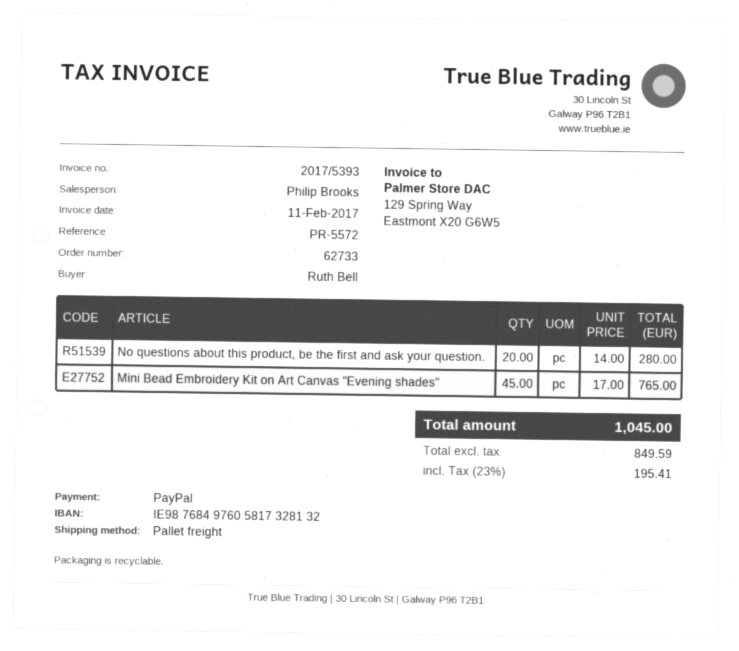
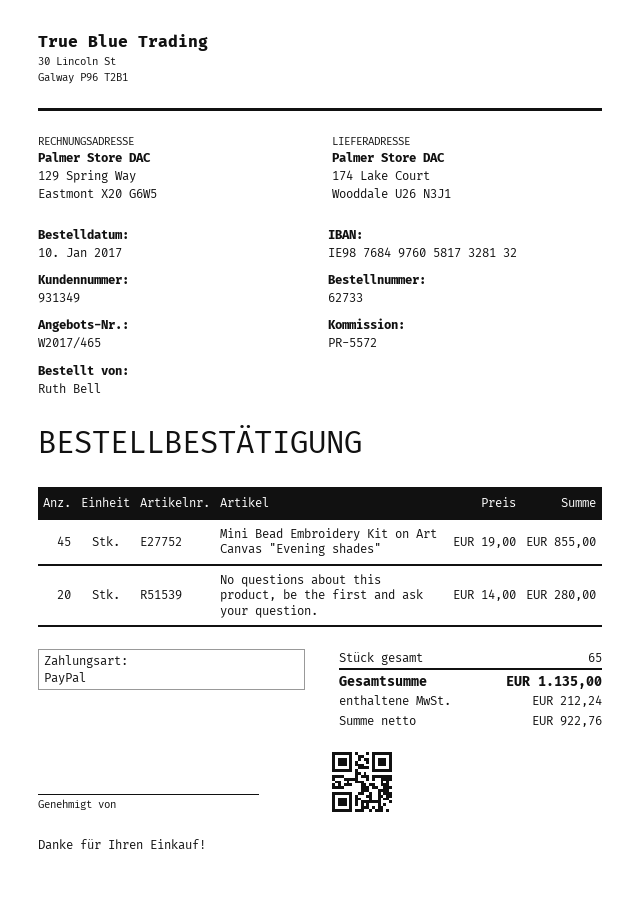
Mini Bead Embroidery Kit on Art Canvas "Evening shades": 45 x 17.00 = 765.00 -> 45 x 19.00 = 855.00
net: 849.59 -> 922.76
tax: 195.41 -> 212.24
total: 1045.00 -> 1135.00

